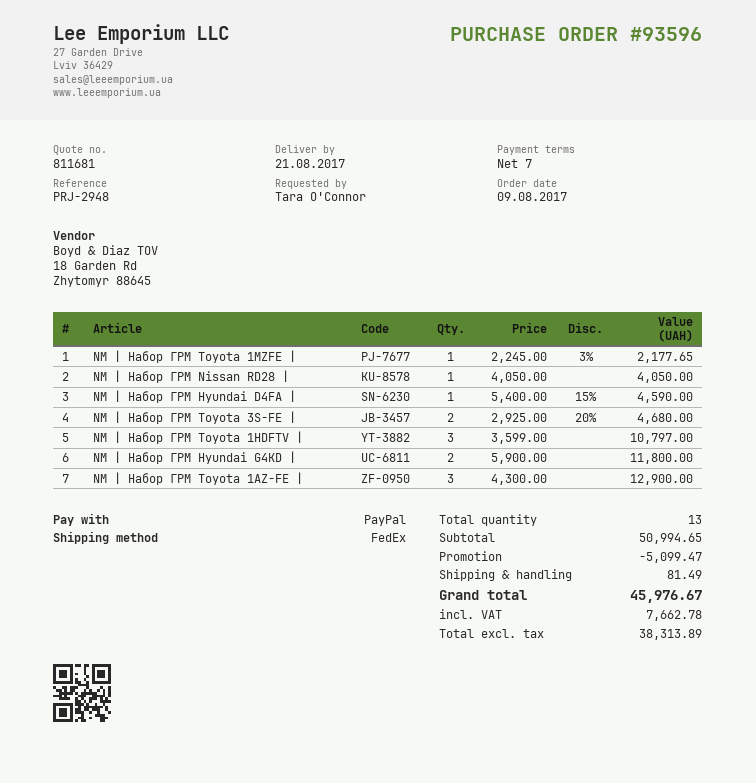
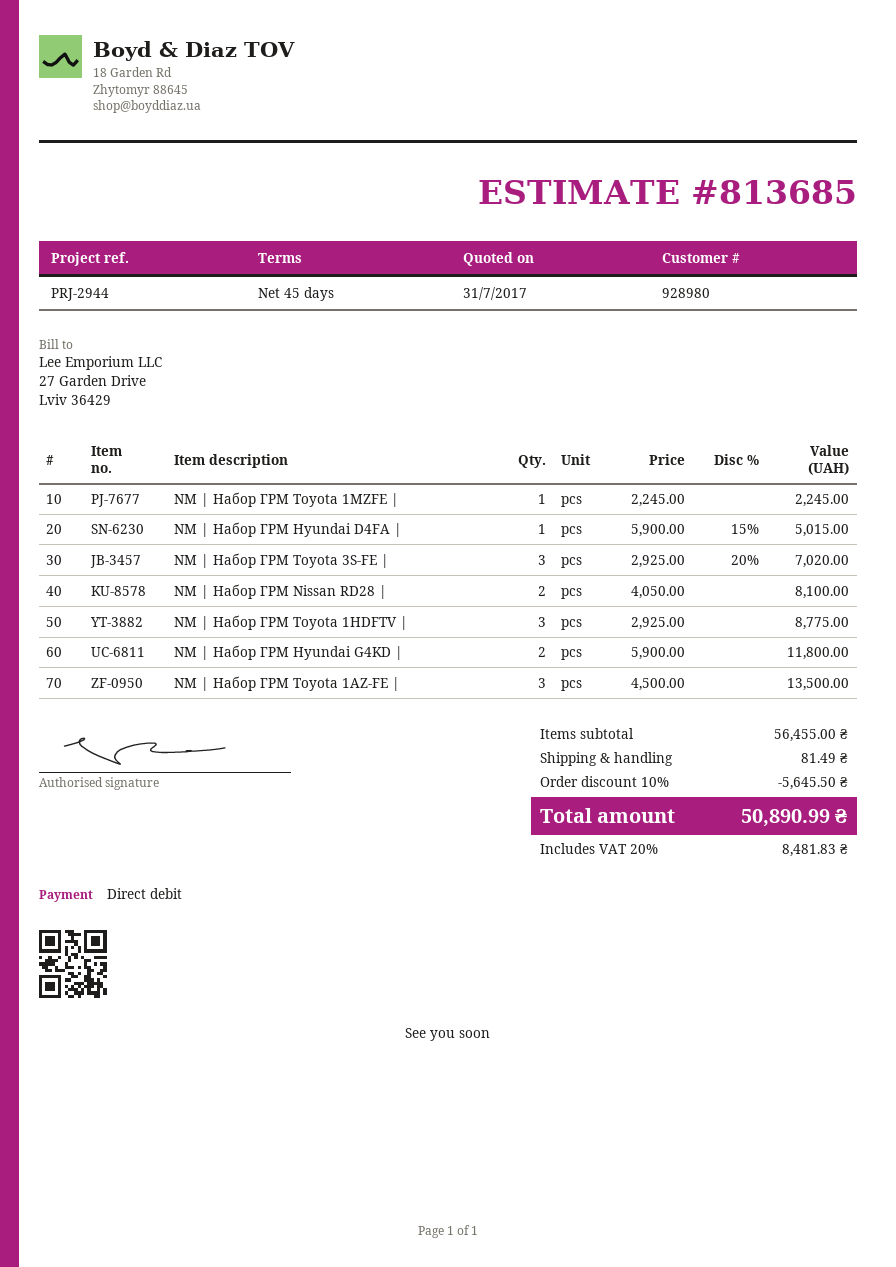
quote number: 811681 -> 813685
payment terms: 7 days -> 45 days
reference: PRJ-2948 -> PRJ-2944
payment method: PayPal -> direct debit
NM | Набор ГРМ Toyota 1MZFE |: 1 x 2245.00 - 3% = 2177.65 -> 1 x 2245.00 = 2245.00
NM | Набор ГРМ Nissan RD28 |: 1 x 4050.00 = 4050.00 -> 2 x 4050.00 = 8100.00
NM | Набор ГРМ Hyundai D4FA |: 1 x 5400.00 - 15% = 4590.00 -> 1 x 5900.00 - 15% = 5015.00
NM | Набор ГРМ Toyota 3S-FE |: 2 x 2925.00 - 20% = 4680.00 -> 3 x 2925.00 - 20% = 7020.00
NM | Набор ГРМ Toyota 1HDFTV |: 3 x 3599.00 = 10797.00 -> 3 x 2925.00 = 8775.00
NM | Набор ГРМ Toyota 1AZ-FE |: 3 x 4300.00 = 12900.00 -> 3 x 4500.00 = 13500.00
subtotal: 50994.65 -> 56455.00
discount: 5099.47 -> 5645.50
tax: 7662.78 -> 8481.83
total: 45976.67 -> 50890.99

